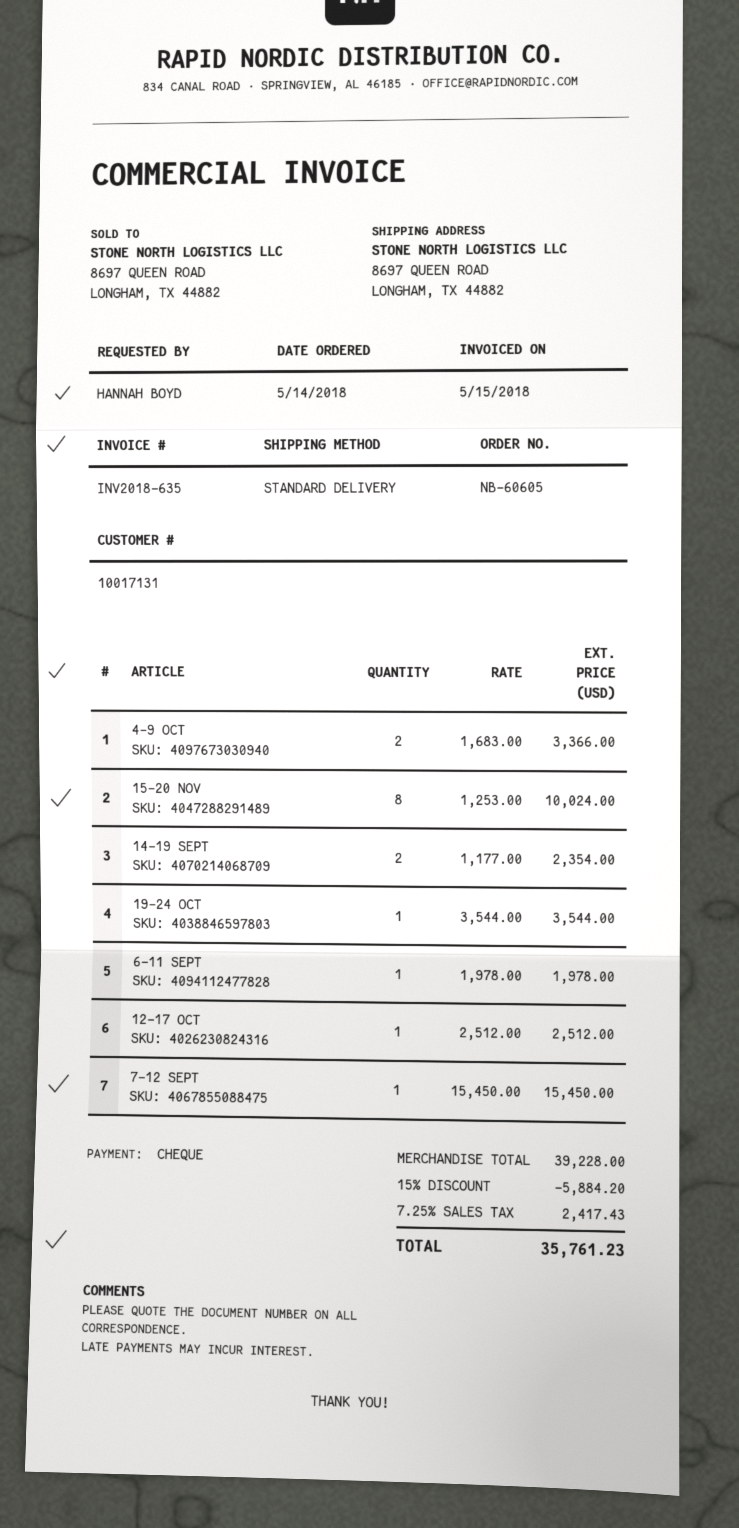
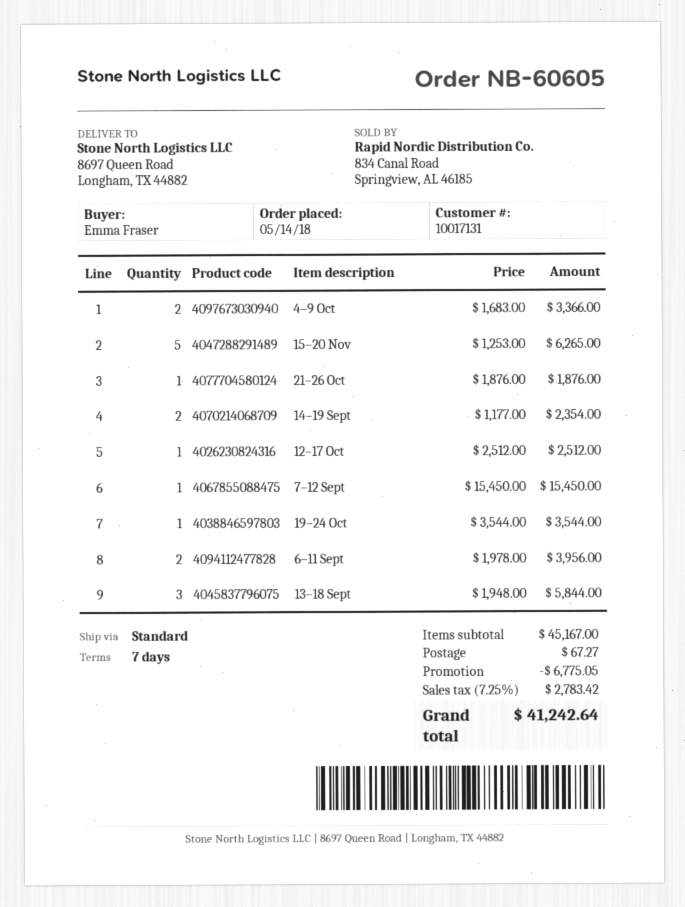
ordered by: HANNAH BOYD -> Emma Fraser
15–20 NOV: 8 x 1253.00 = 10024.00 -> 5 x 1253.00 = 6265.00
6–11 SEPT: 1 x 1978.00 = 1978.00 -> 2 x 1978.00 = 3956.00
21–26 Oct: none -> 1 x 1876.00 = 1876.00
13–18 Sept: none -> 3 x 1948.00 = 5844.00
subtotal: 39228.00 -> 45167.00
discount: 5884.20 -> 6775.05
shipping: none -> 67.27
tax: 7.25% = 2417.43 -> 7.25% = 2783.42
total: 35761.23 -> 41242.64

